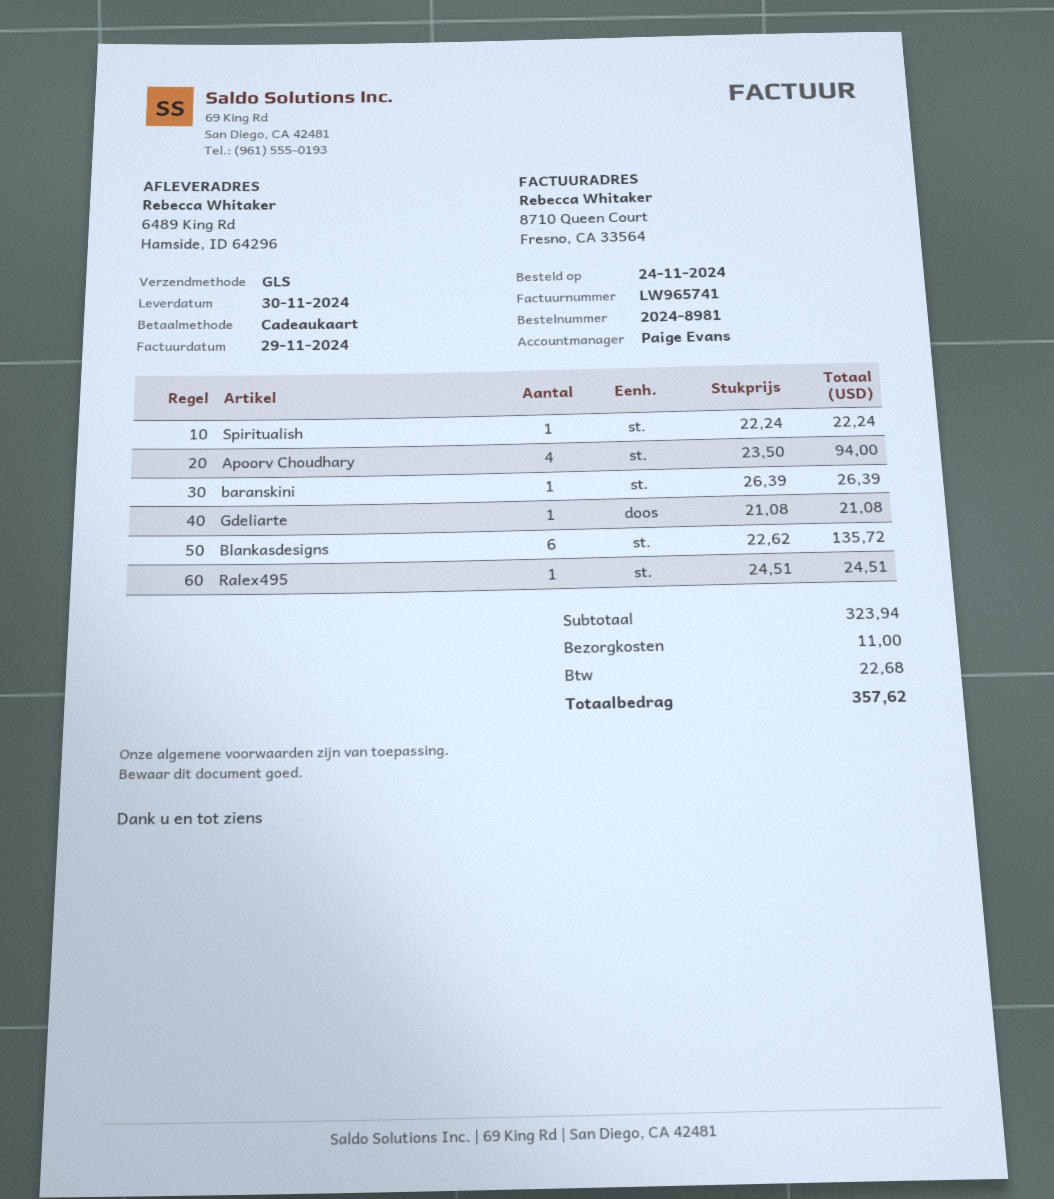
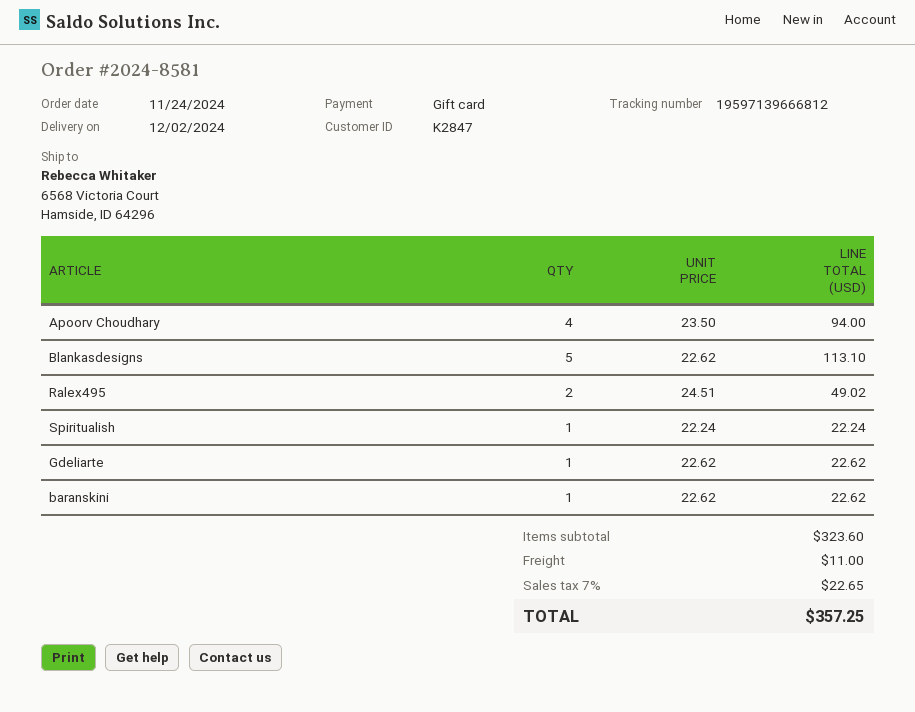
order number: 2024-8981 -> 2024-8581
delivery date: 2024-11-30 -> 2024-12-02
ship to: 6489 King Rd, Hamside, ID 64296 -> 6568 Victoria Court, Hamside, ID 64296
baranskini: 1 x 26.39 = 26.39 -> 1 x 22.62 = 22.62
Gdeliarte: 1 x 21.08 = 21.08 -> 1 x 22.62 = 22.62
Blankasdesigns: 6 x 22.62 = 135.72 -> 5 x 22.62 = 113.10
Ralex495: 1 x 24.51 = 24.51 -> 2 x 24.51 = 49.02
subtotal: 323.94 -> 323.60
tax: 22.68 -> 22.65
total: 357.62 -> 357.25

